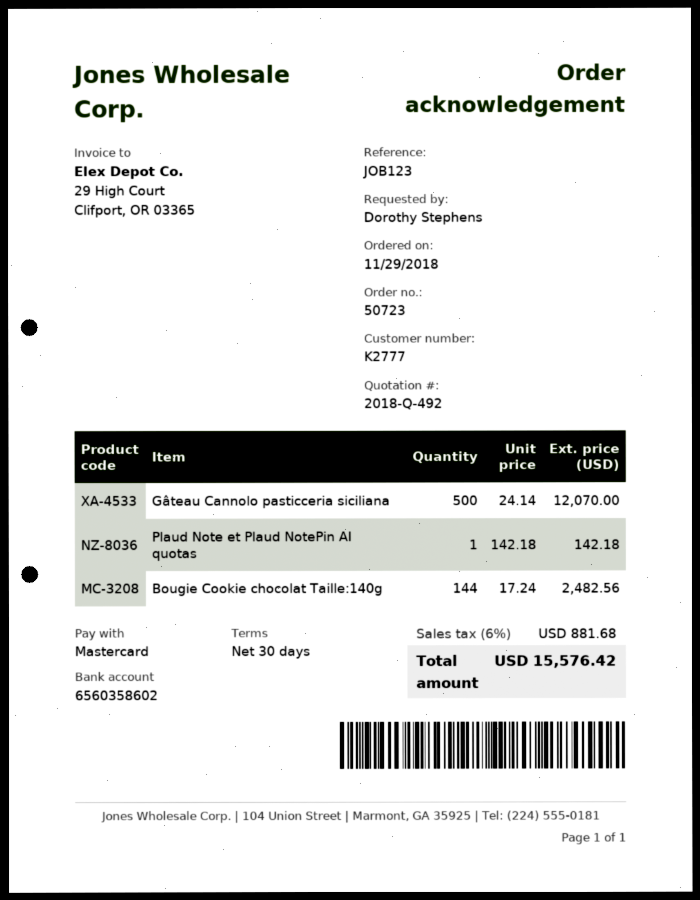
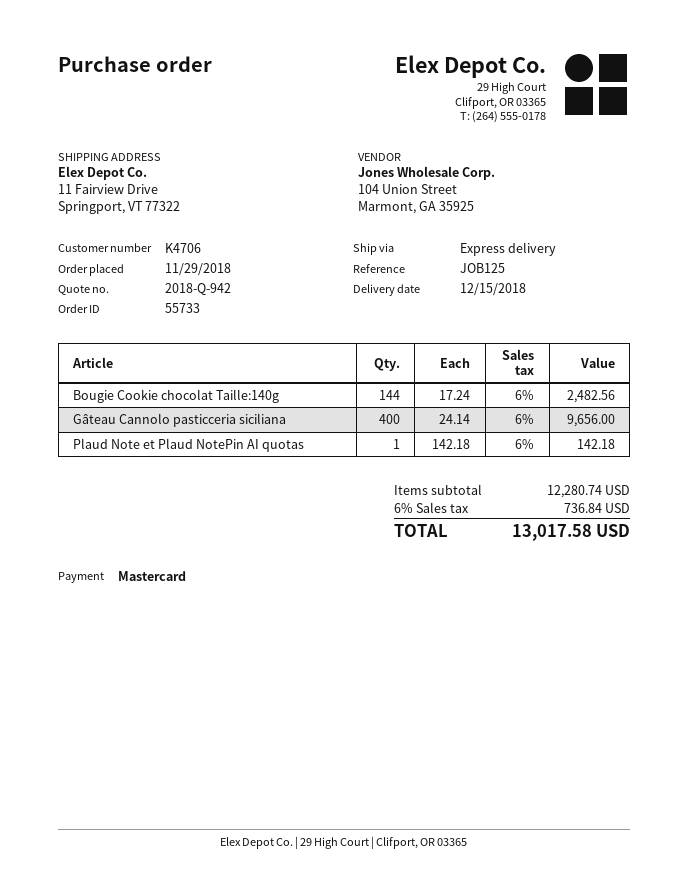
quote number: 2018-Q-492 -> 2018-Q-942
order number: 50723 -> 55733
customer number: K2777 -> K4706
reference: JOB123 -> JOB125
Gâteau Cannolo pasticceria siciliana: 500 x 24.14 = 12070.00 -> 400 x 24.14 = 9656.00
tax: 6% = 881.68 -> 6% = 736.84
total: 15576.42 -> 13017.58

